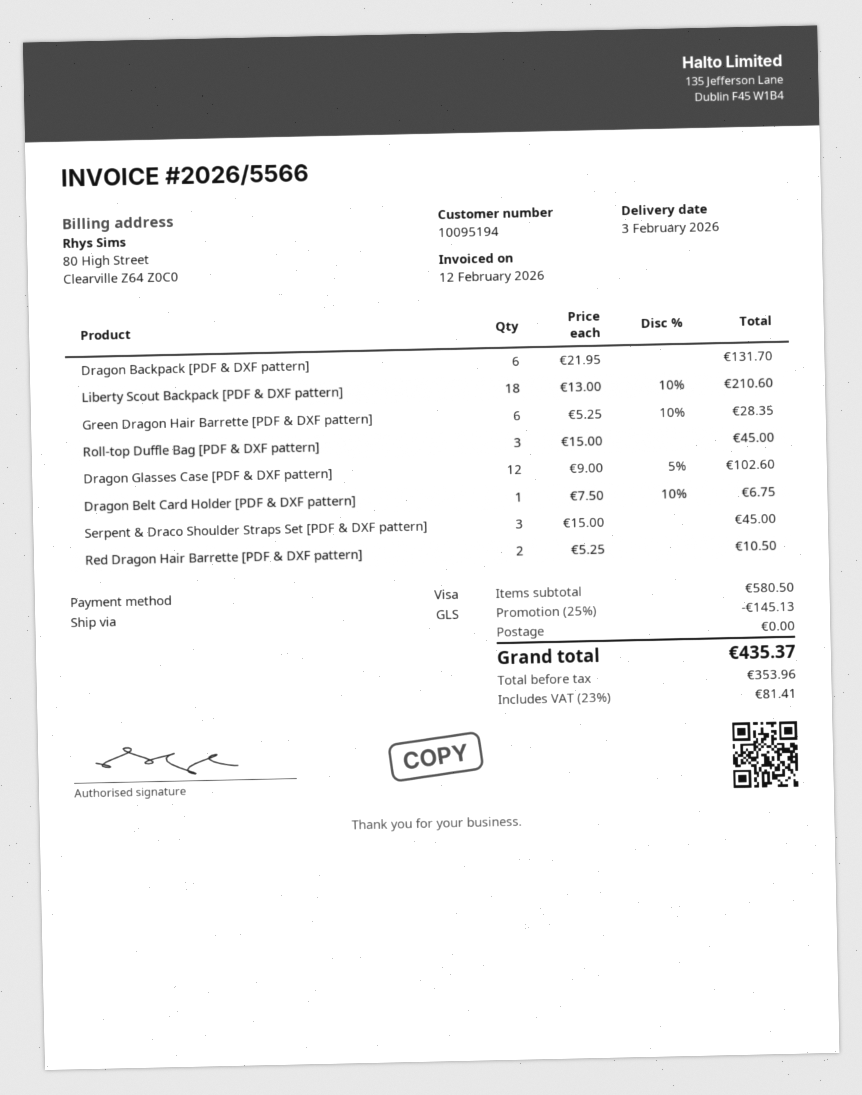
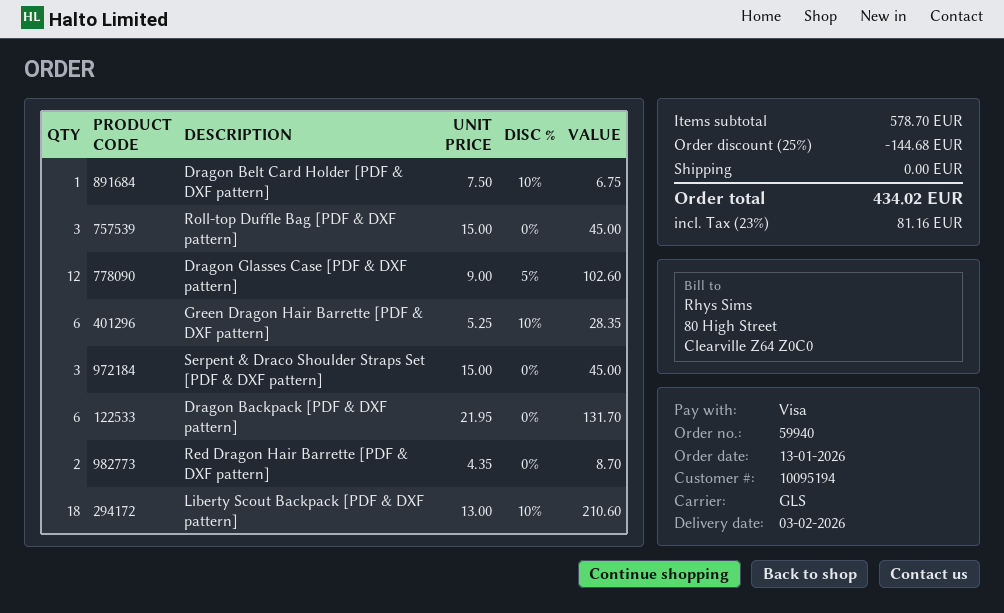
Red Dragon Hair Barrette [PDF & DXF pattern]: 2 x 5.25 = 10.50 -> 2 x 4.35 = 8.70
subtotal: 580.50 -> 578.70
discount: 25% = 145.13 -> 25% = 144.68
tax: 23% = 81.41 -> 23% = 81.16
total: 435.37 -> 434.02

